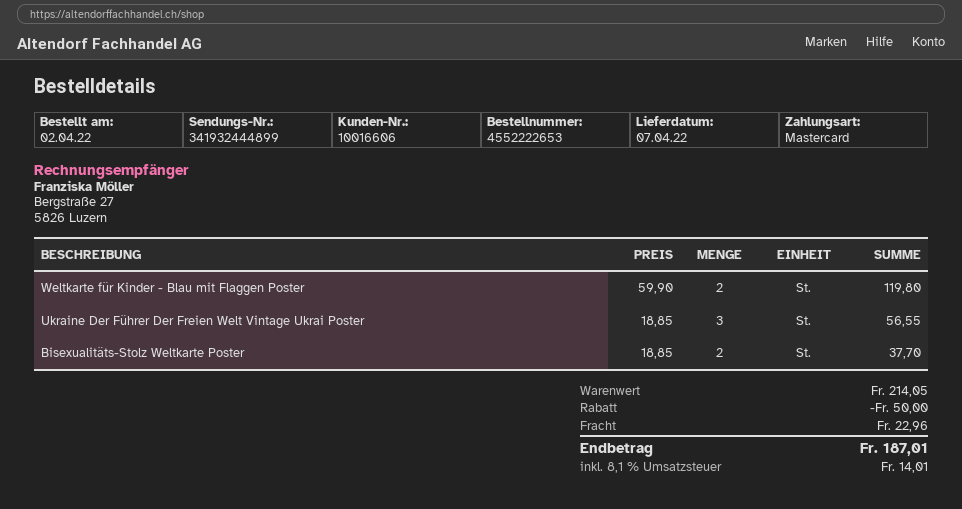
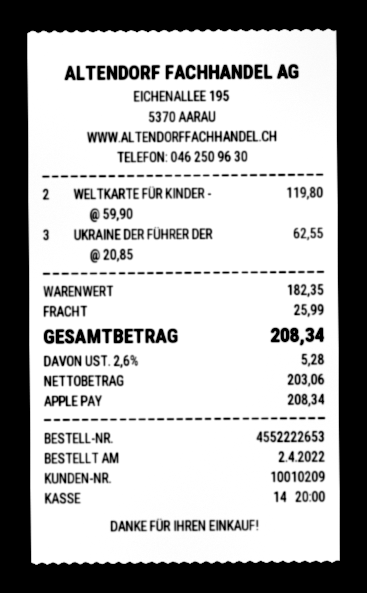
customer number: 10016606 -> 10010209
payment method: Mastercard -> Apple Pay
Ukraine Der Führer Der Freien Welt Vintage Ukrai Poster: 3 x 18.85 = 56.55 -> 3 x 20.85 = 62.55
Bisexualitäts-Stolz Weltkarte Poster: 2 x 18.85 = 37.70 -> none
subtotal: 214.05 -> 182.35
discount: 50.00 -> none
shipping: 22.96 -> 25.99
tax: 8.1% = 14.01 -> 2.6% = 5.28
total: 187.01 -> 208.34

